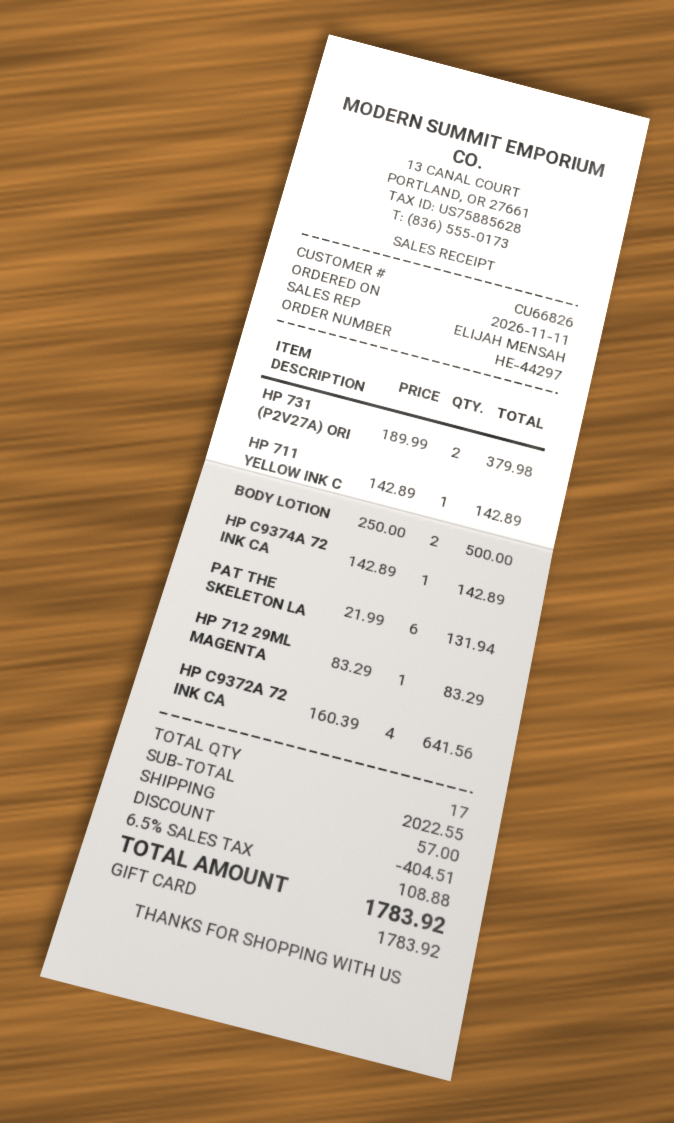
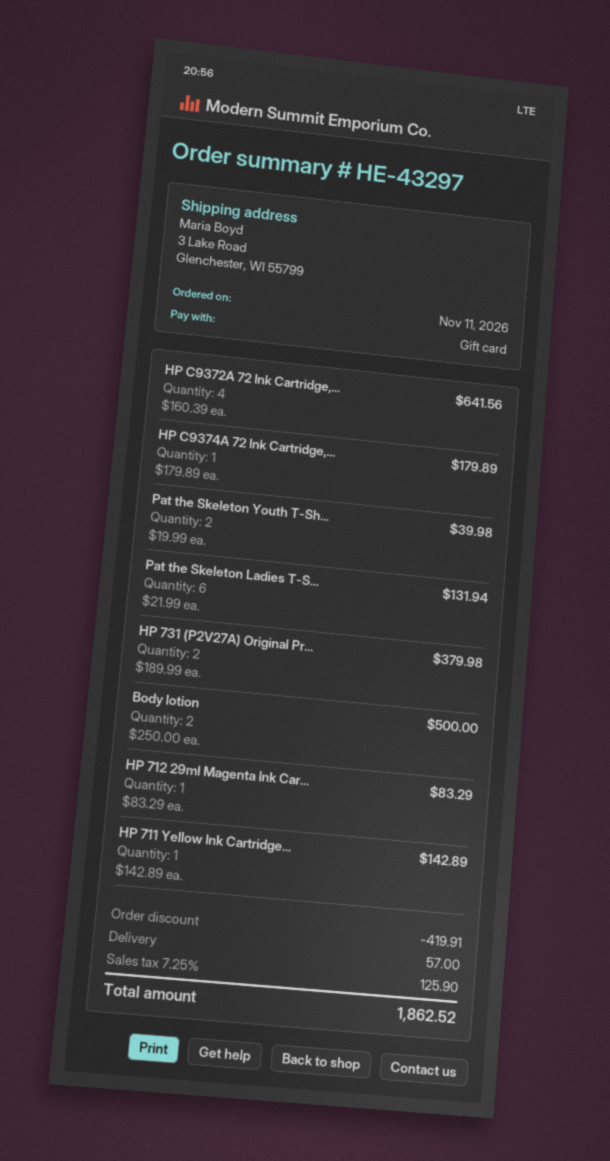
order number: HE-44297 -> HE-43297
HP C9374A 72 INK CA: 1 x 142.89 = 142.89 -> 1 x 179.89 = 179.89
Pat the Skeleton Youth T-Sh...: none -> 2 x 19.99 = 39.98
discount: 404.51 -> 419.91
tax: 6.5% = 108.88 -> 7.25% = 125.90
total: 1783.92 -> 1862.52

